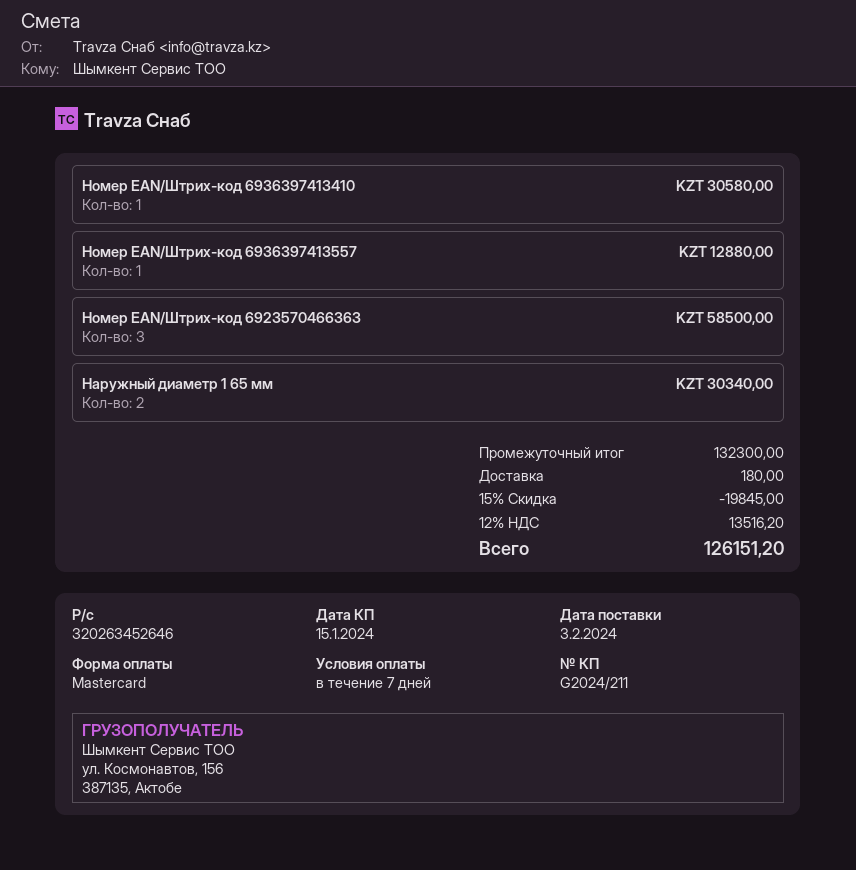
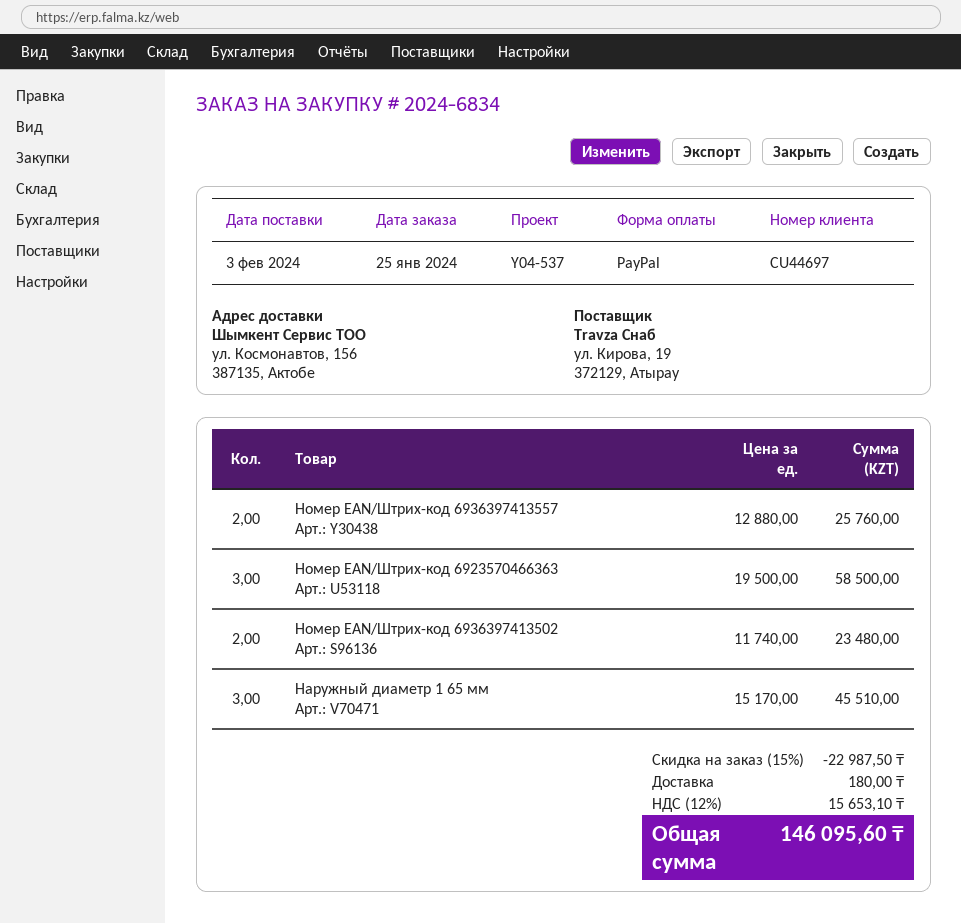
payment method: Mastercard -> PayPal
Номер EAN/Штрих-код 6936397413410: 1 for 30580.00 -> none
Номер EAN/Штрих-код 6936397413557: 1 for 12880.00 -> 2 for 25760.00
Наружный диаметр 1 65 мм: 2 for 30340.00 -> 3 for 45510.00
Номер EAN/Штрих-код 6936397413502: none -> 2 for 23480.00
discount: 15% = 19845.00 -> 15% = 22987.50
tax: 12% = 13516.20 -> 12% = 15653.10
total: 126151.20 -> 146095.60

